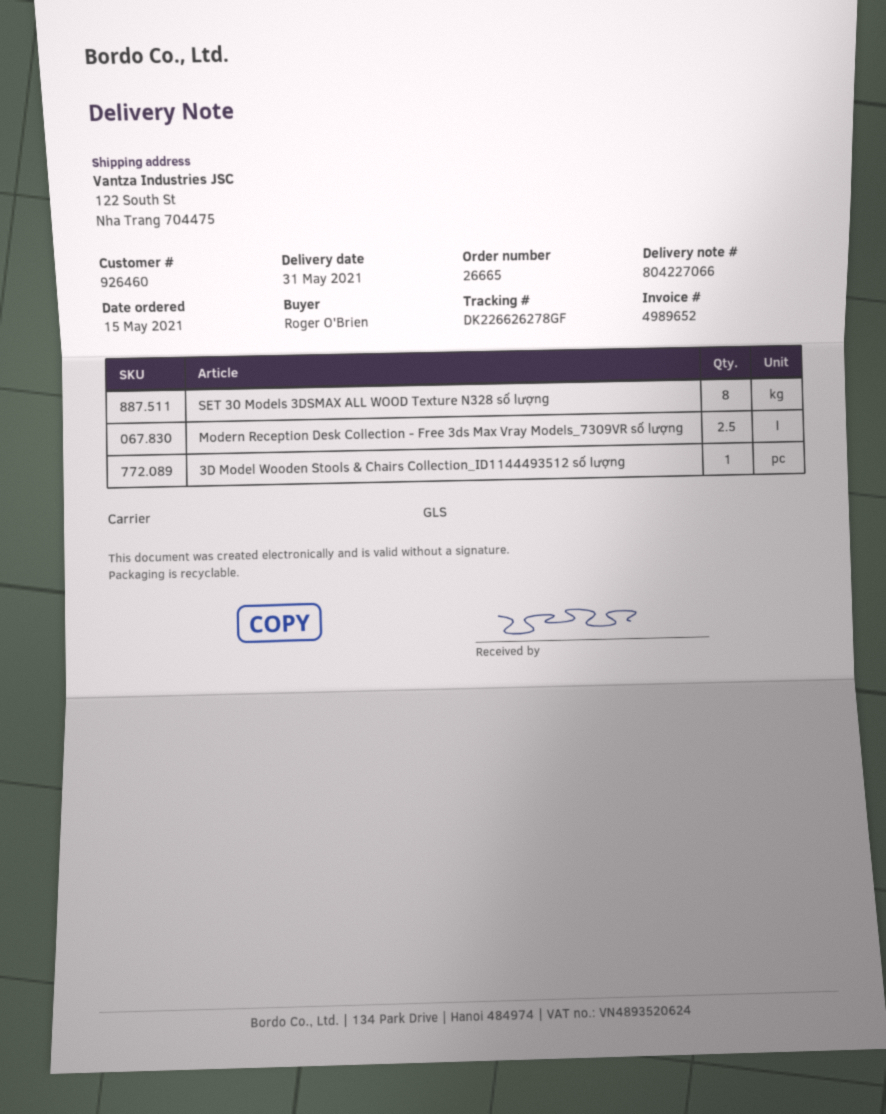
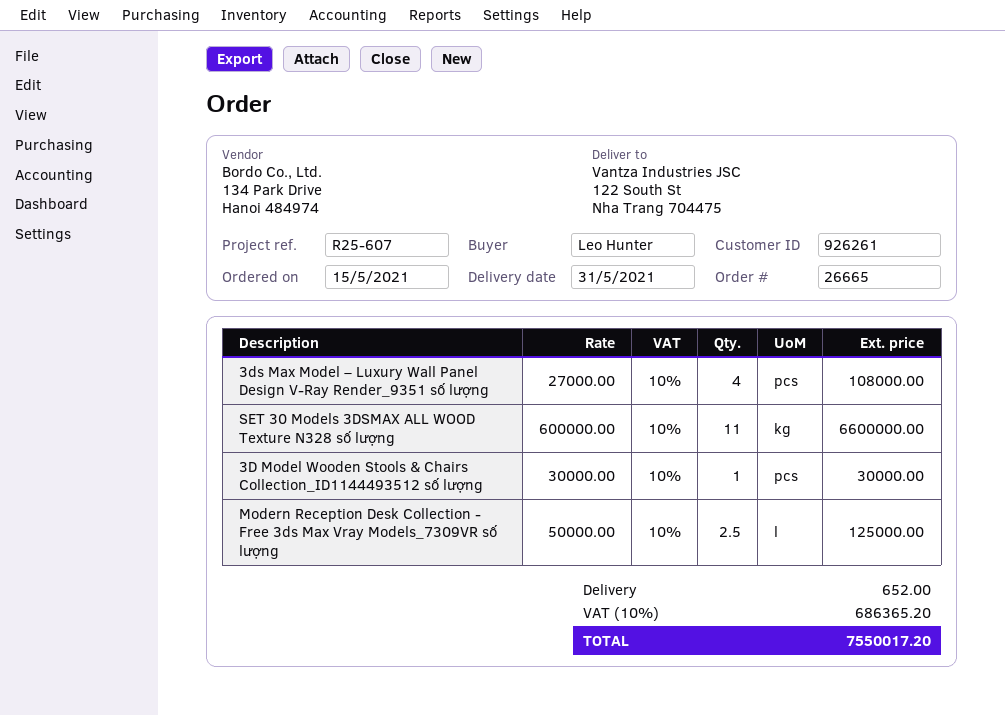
customer number: 926460 -> 926261
ordered by: Roger O'Brien -> Leo Hunter
SET 30 Models 3DSMAX ALL WOOD Texture N328 số lượng: 8 -> 11
3ds Max Model – Luxury Wall Panel Design V-Ray Render_9351 số lượng: none -> 4

